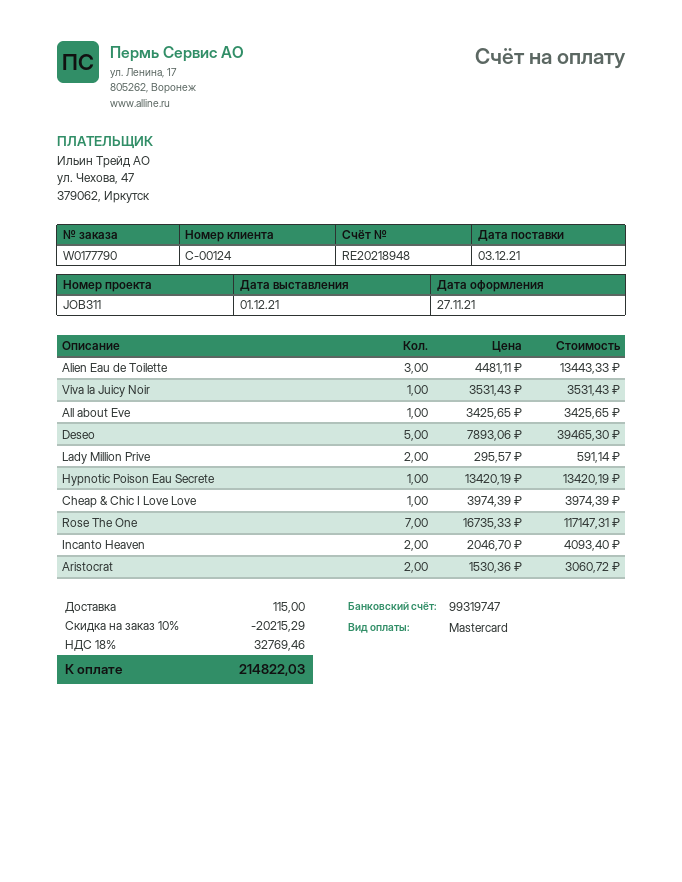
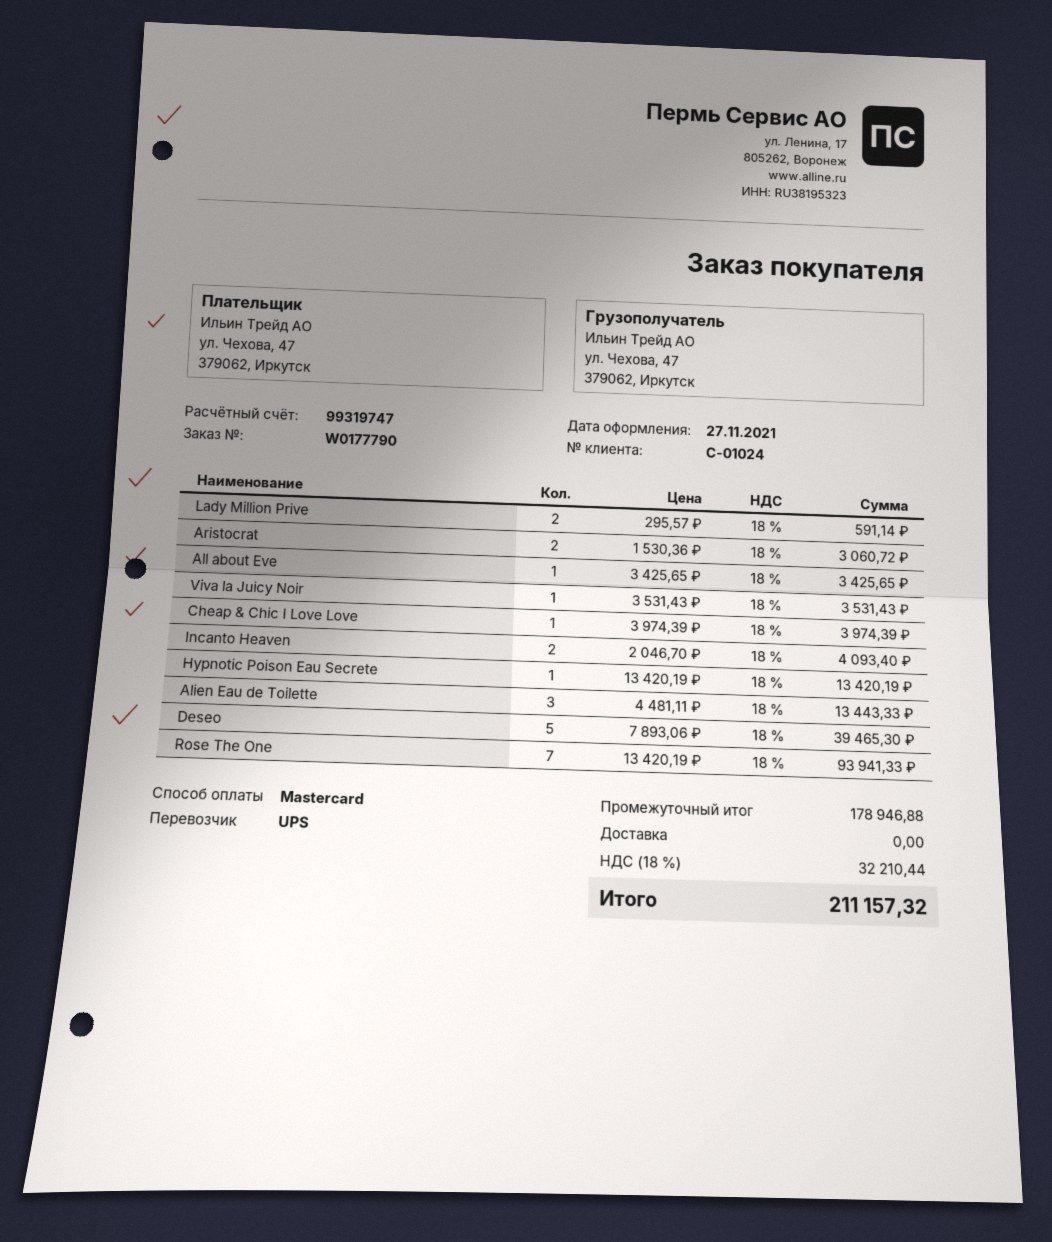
customer number: C-00124 -> C-01024
Rose The One: 7 x 16735.33 = 117147.31 -> 7 x 13420.19 = 93941.33
discount: 10% = 20215.29 -> none
shipping: 115.00 -> 0.00
tax: 18% = 32769.46 -> 18% = 32210.44
total: 214822.03 -> 211157.32

